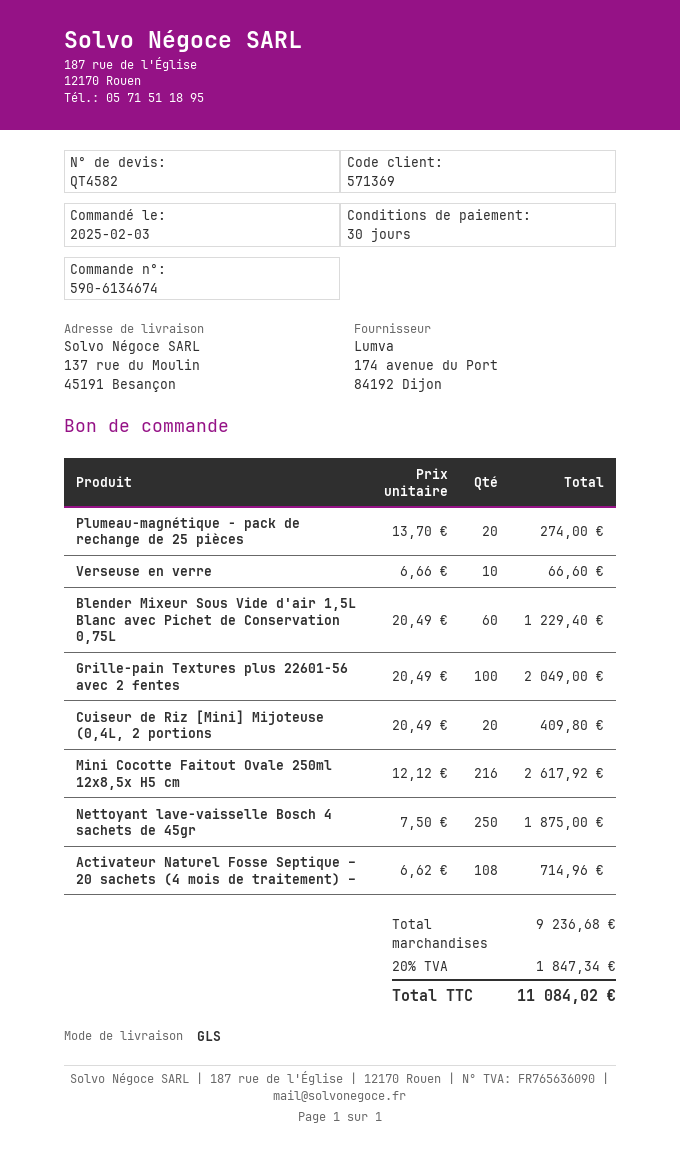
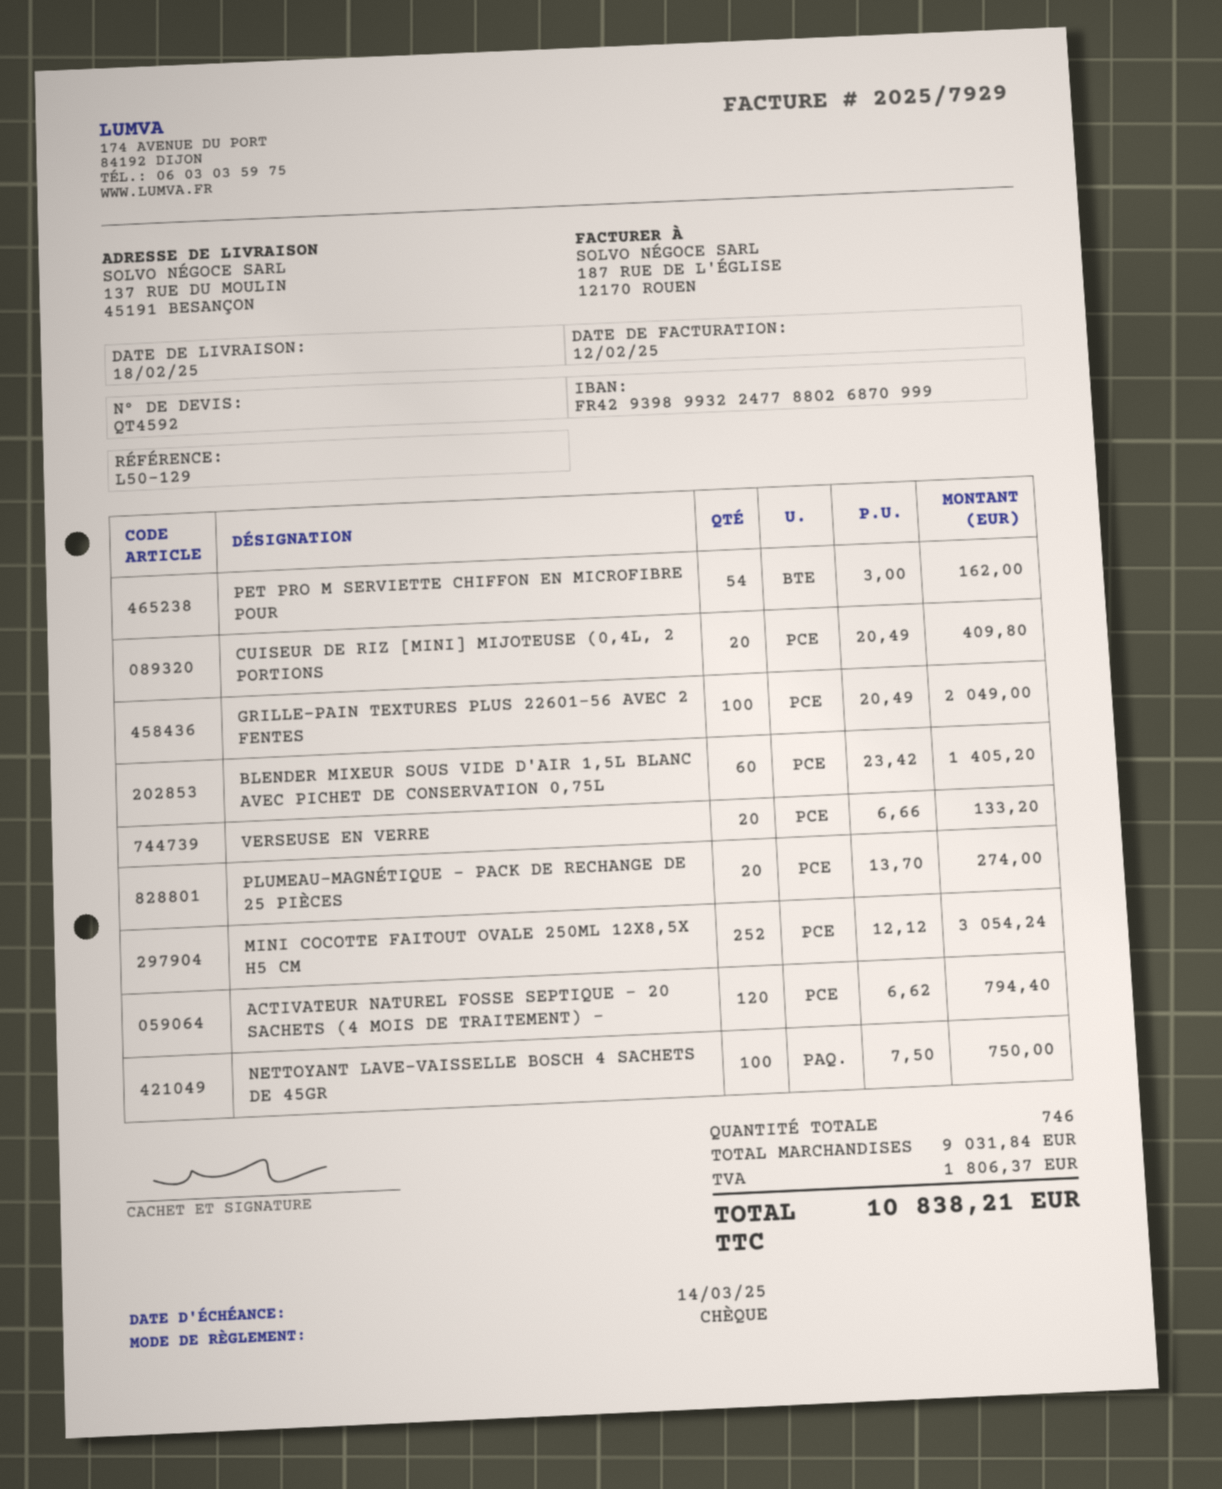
quote number: QT4582 -> QT4592
Verseuse en verre: 10 x 6.66 = 66.60 -> 20 x 6.66 = 133.20
Blender Mixeur Sous Vide d'air 1,5L Blanc avec Pichet de Conservation 0,75L: 60 x 20.49 = 1229.40 -> 60 x 23.42 = 1405.20
Mini Cocotte Faitout Ovale 250ml 12x8,5x H5 cm: 216 x 12.12 = 2617.92 -> 252 x 12.12 = 3054.24
Nettoyant lave-vaisselle Bosch 4 sachets de 45gr: 250 x 7.50 = 1875.00 -> 100 x 7.50 = 750.00
Activateur Naturel Fosse Septique – 20 sachets (4 mois de traitement) –: 108 x 6.62 = 714.96 -> 120 x 6.62 = 794.40
PET PRO M SERVIETTE CHIFFON EN MICROFIBRE POUR: none -> 54 x 3.00 = 162.00
subtotal: 9236.68 -> 9031.84
tax: 1847.34 -> 1806.37
total: 11084.02 -> 10838.21

